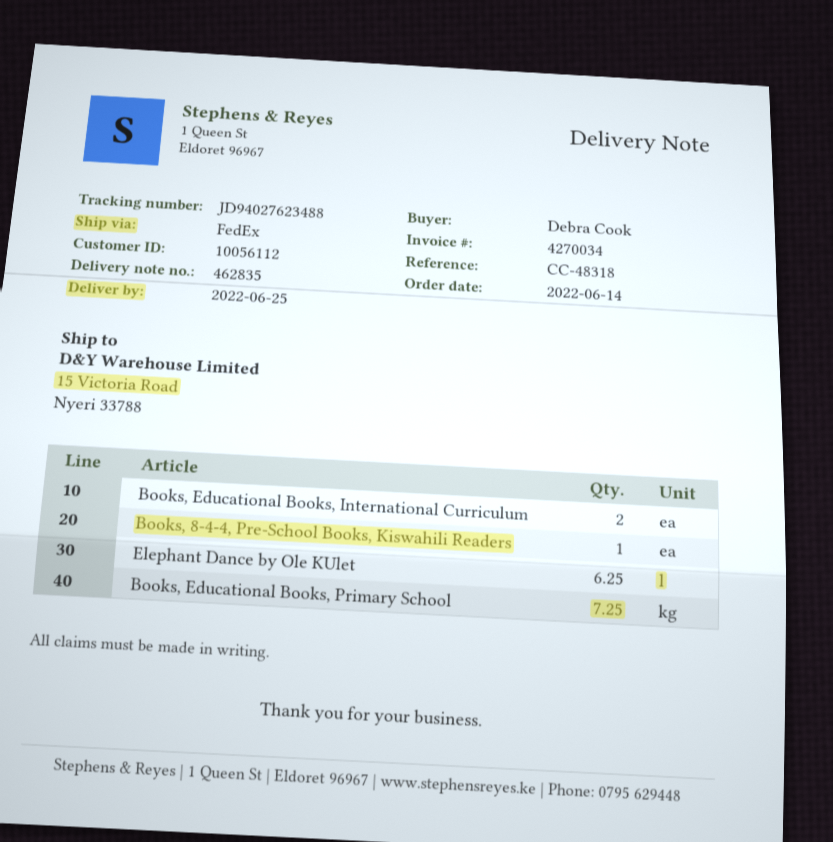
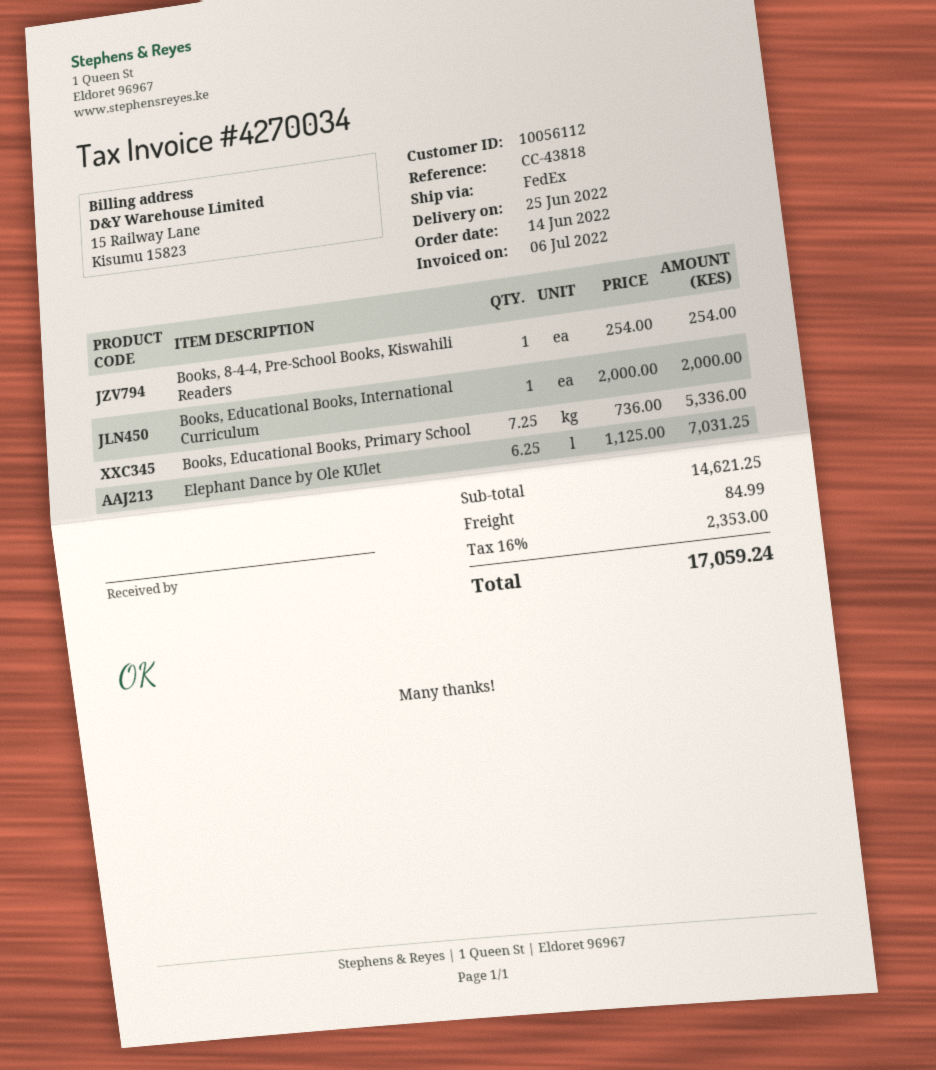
reference: CC-48318 -> CC-43818
Books, Educational Books, International Curriculum: 2 -> 1

